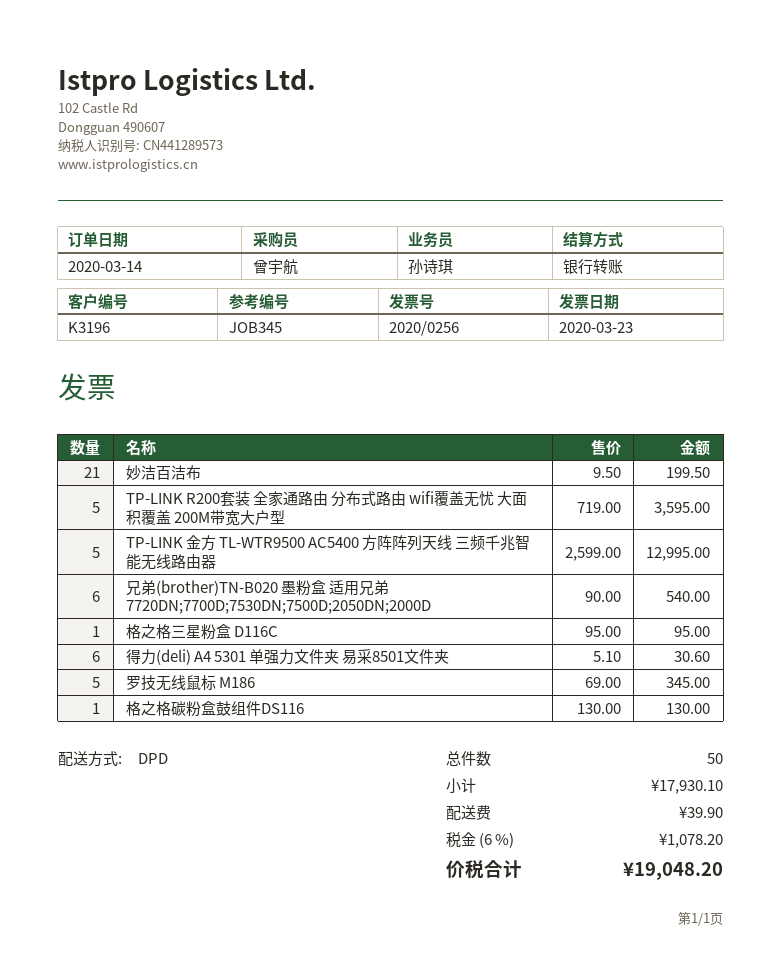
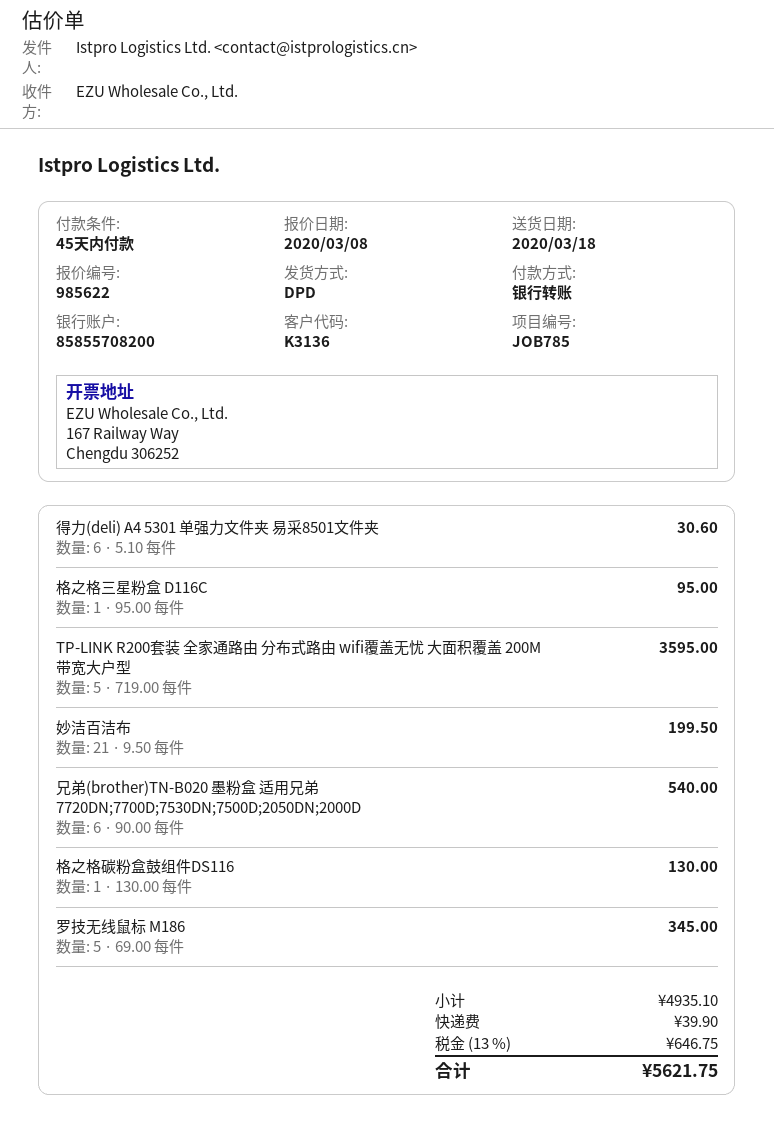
customer number: K3196 -> K3136
reference: JOB345 -> JOB785
TP-LINK 金方 TL-WTR9500 AC5400 方阵阵列天线 三频千兆智能无线路由器: 5 x 2599.00 = 12995.00 -> none
subtotal: 17930.10 -> 4935.10
tax: 6% = 1078.20 -> 13% = 646.75
total: 19048.20 -> 5621.75

